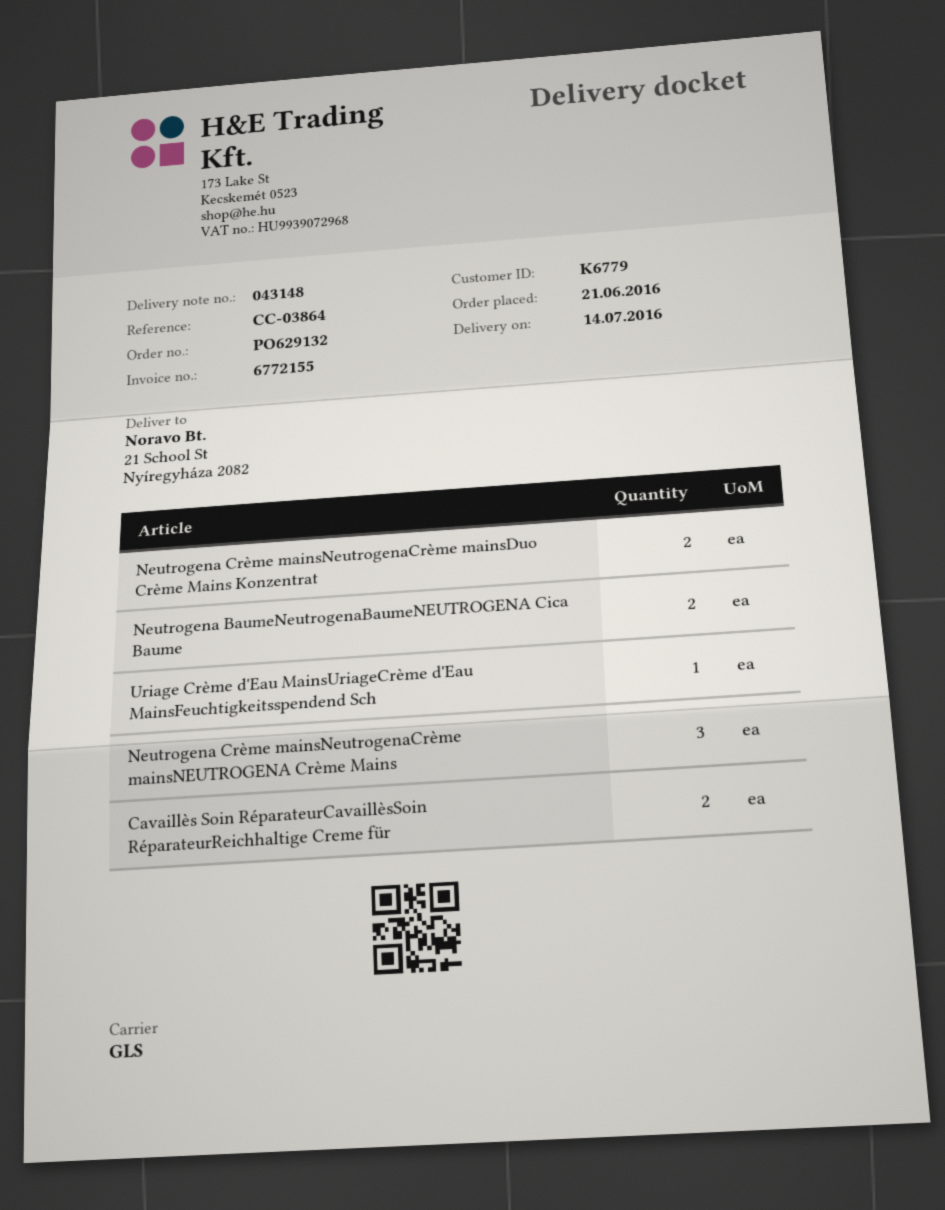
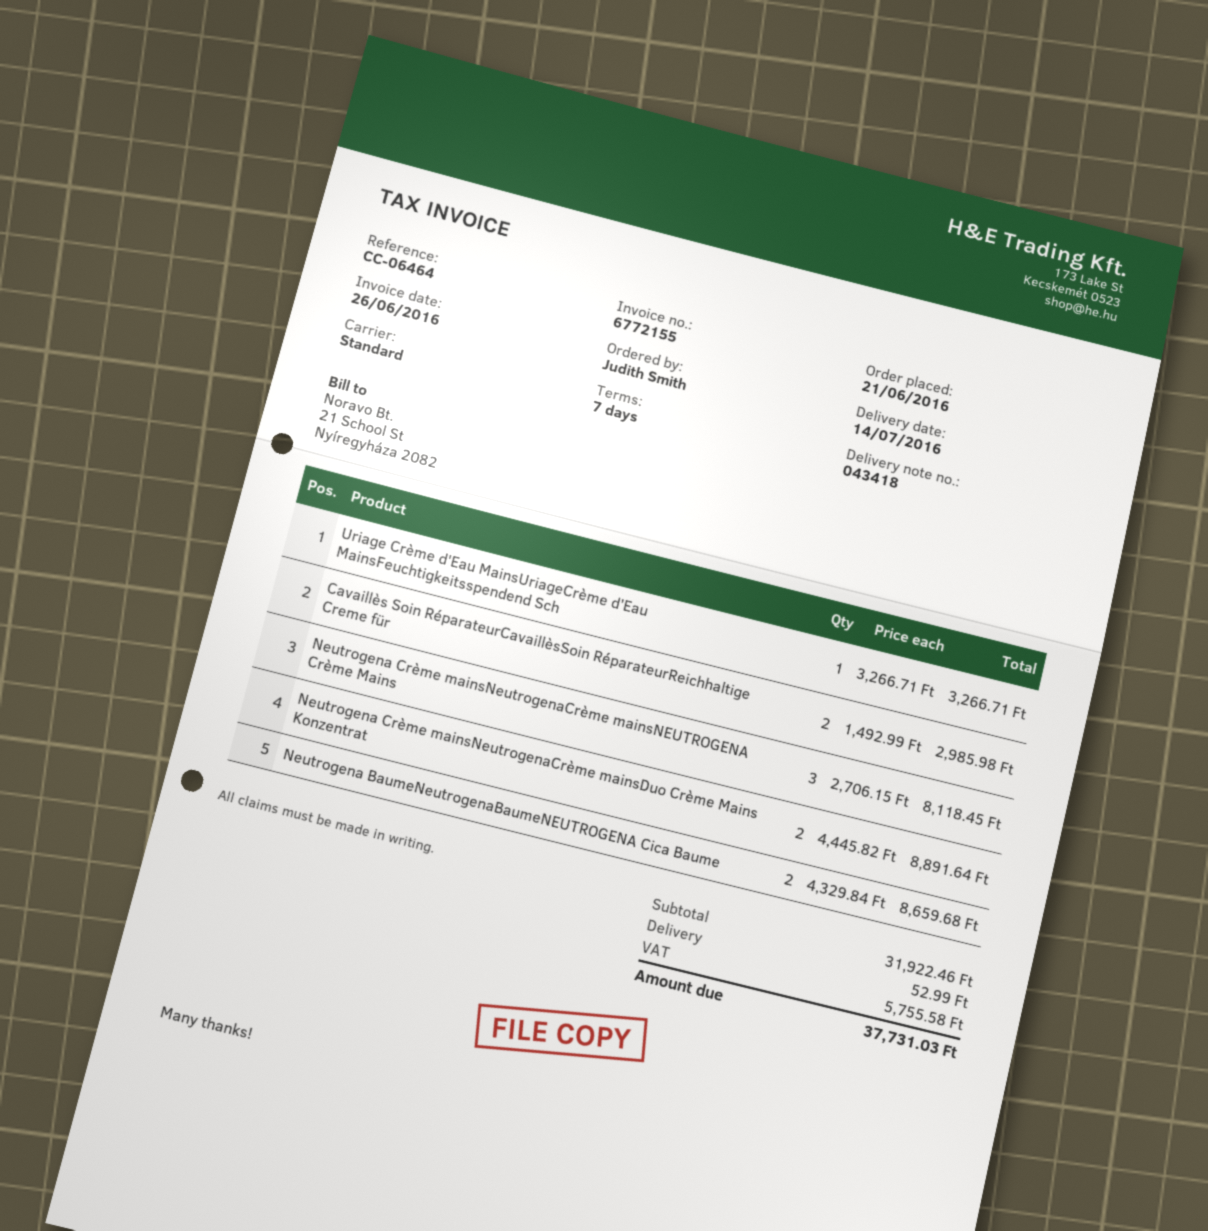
delivery note number: 043148 -> 043418
reference: CC-03864 -> CC-06464
shipping method: GLS -> standard

